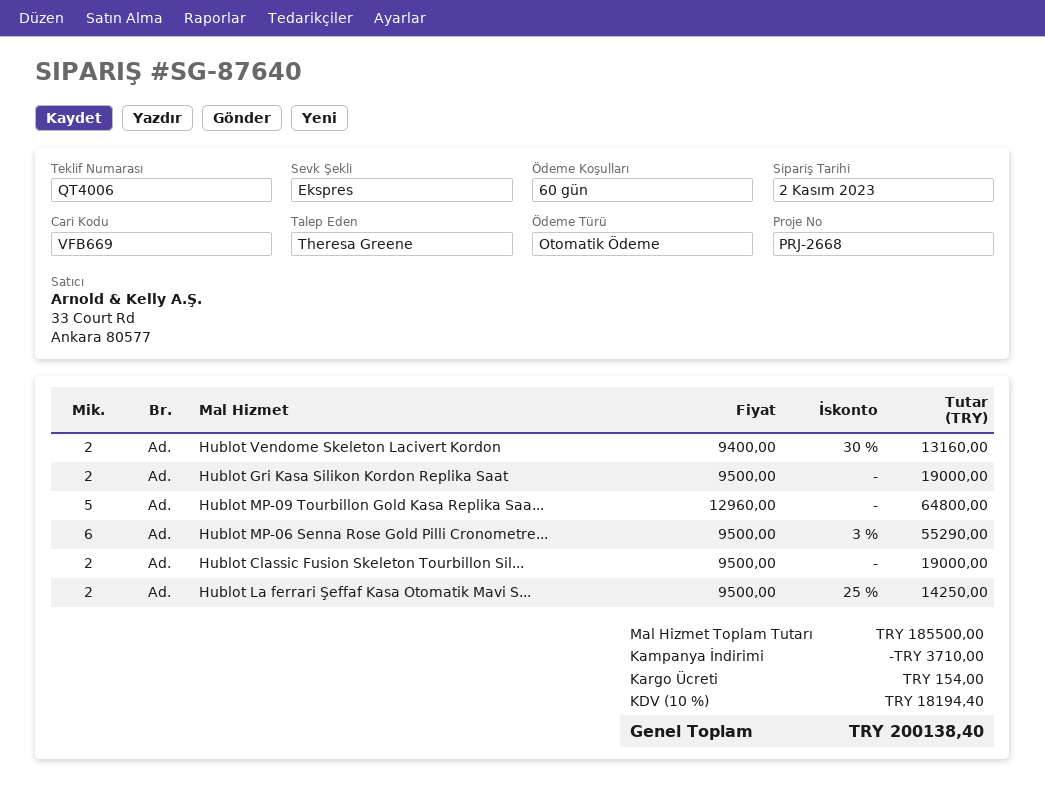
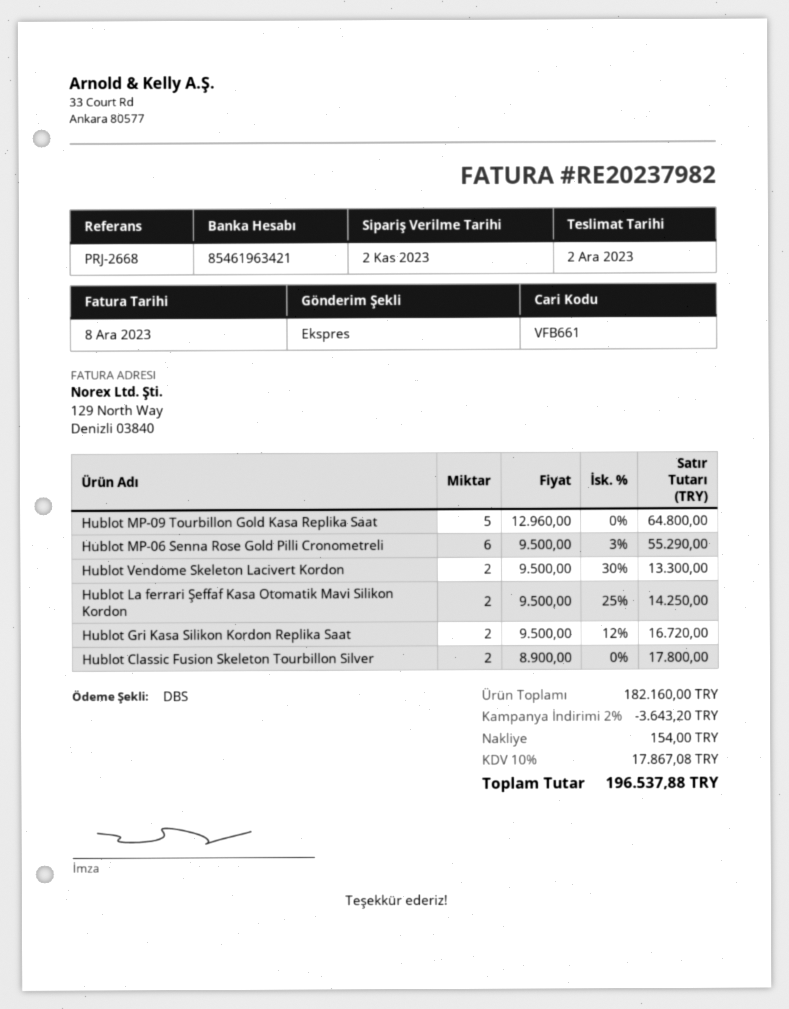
customer number: VFB669 -> VFB661
Hublot Vendome Skeleton Lacivert Kordon: 2 x 9400.00 - 30% = 13160.00 -> 2 x 9500.00 - 30% = 13300.00
Hublot Gri Kasa Silikon Kordon Replika Saat: 2 x 9500.00 = 19000.00 -> 2 x 9500.00 - 12% = 16720.00
Hublot Classic Fusion Skeleton Tourbillon Sil...: 2 x 9500.00 = 19000.00 -> 2 x 8900.00 = 17800.00
subtotal: 185500.00 -> 182160.00
discount: 3710.00 -> 3643.20
tax: 10% = 18194.40 -> 10% = 17867.08
total: 200138.40 -> 196537.88

